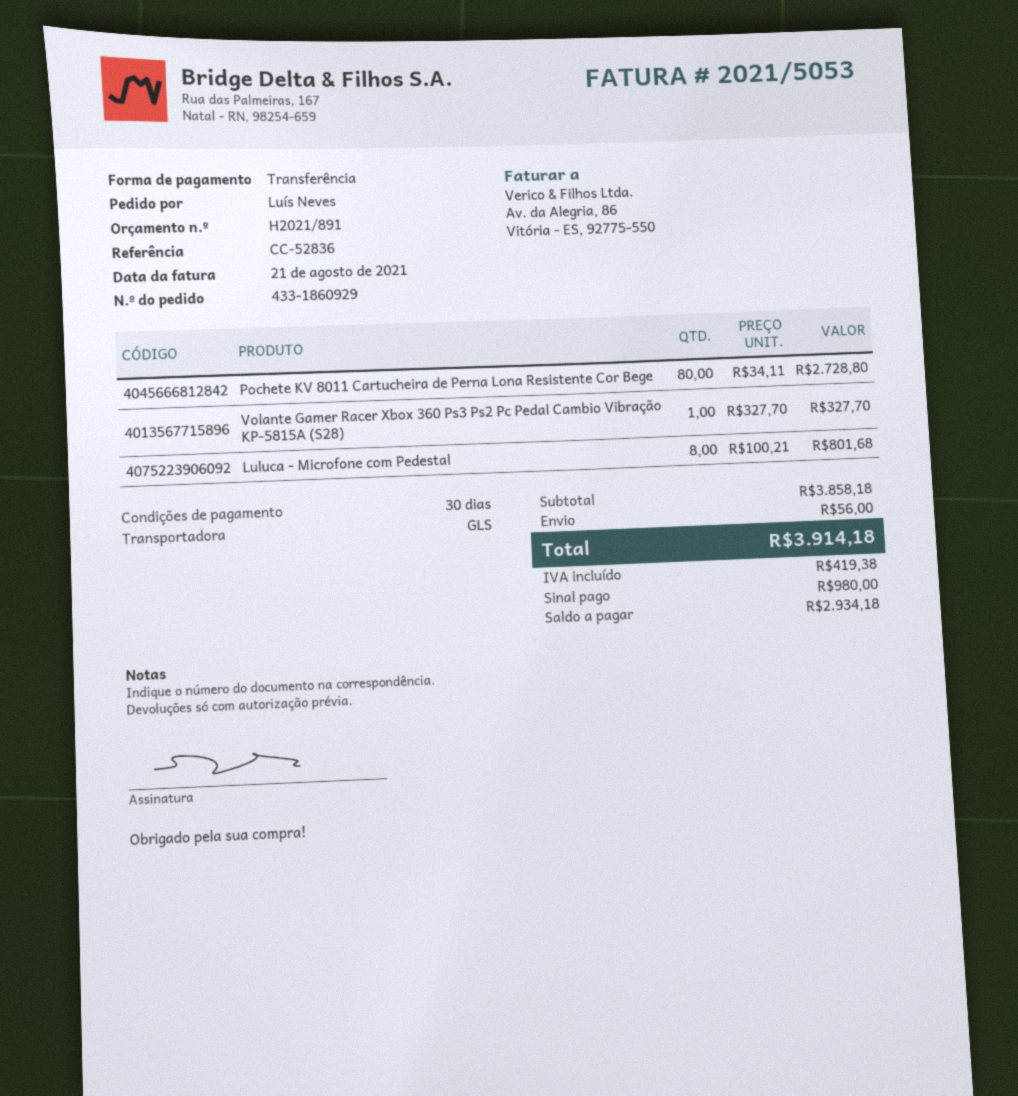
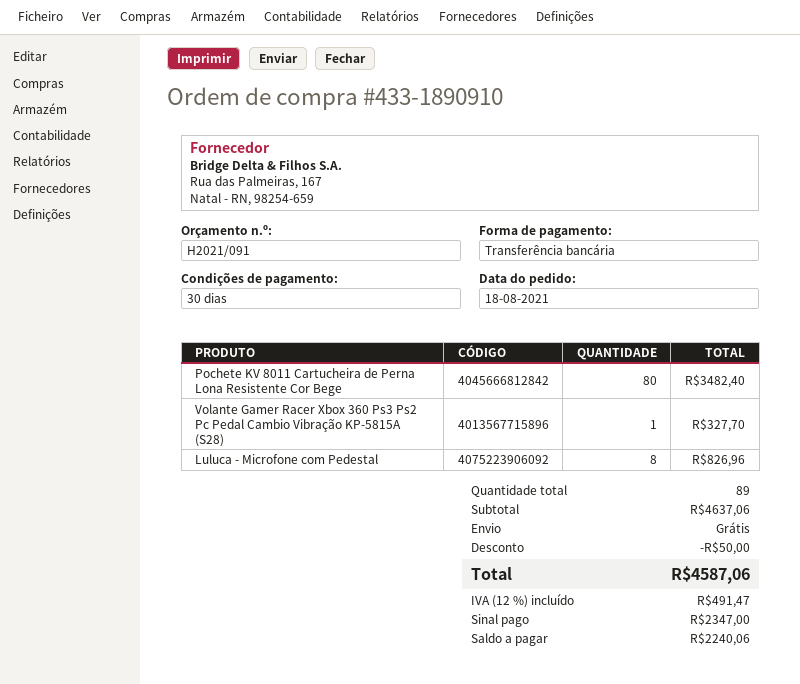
quote number: H2021/891 -> H2021/091
order number: 433-1860929 -> 433-1890910
Pochete KV 8011 Cartucheira de Perna Lona Resistente Cor Bege: 80 for 2728.80 -> 80 for 3482.40
Luluca - Microfone com Pedestal: 8 for 801.68 -> 8 for 826.96
subtotal: 3858.18 -> 4637.06
discount: none -> 50.00
shipping: 56.00 -> 0.00
tax: 419.38 -> 491.47
total: 3914.18 -> 4587.06
deposit: 980.00 -> 2347.00
balance: 2934.18 -> 2240.06

